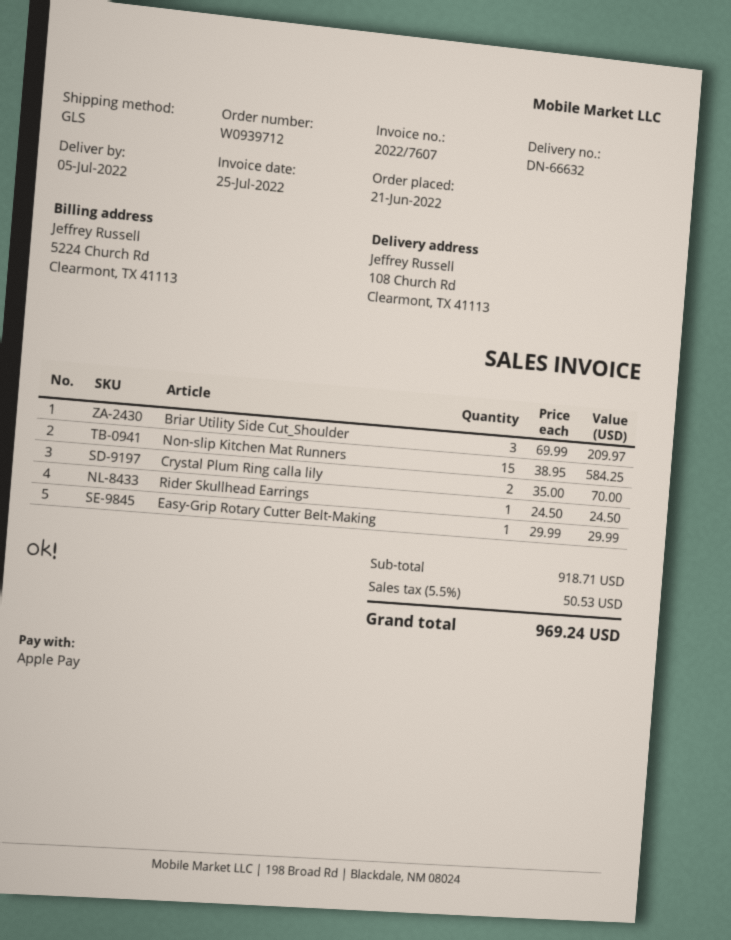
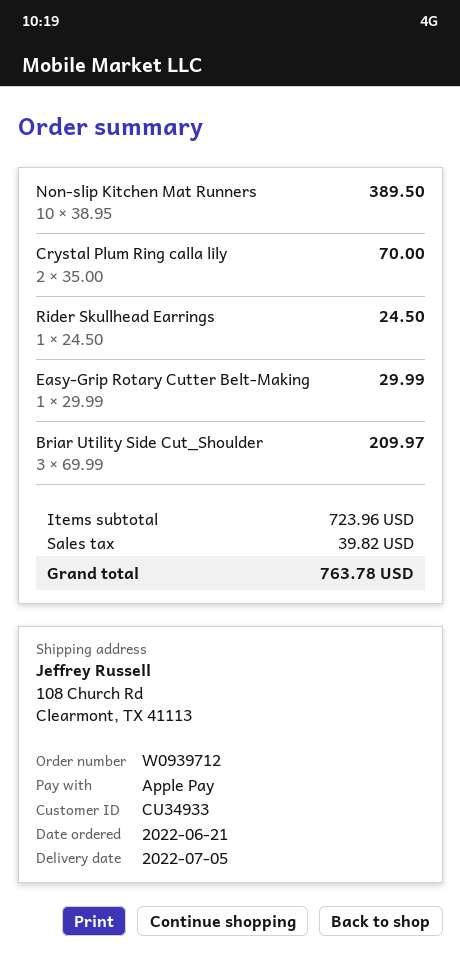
Non-slip Kitchen Mat Runners: 15 x 38.95 = 584.25 -> 10 x 38.95 = 389.50
subtotal: 918.71 -> 723.96
tax: 50.53 -> 39.82
total: 969.24 -> 763.78

